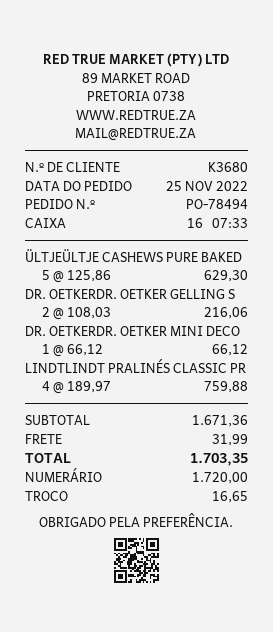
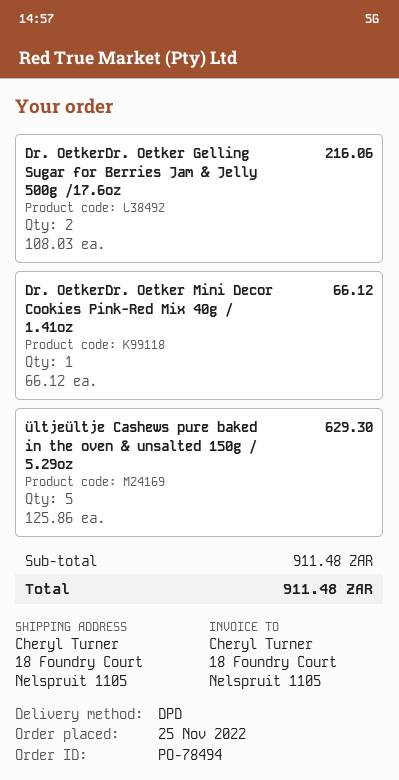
LINDTLINDT PRALINÉS CLASSIC PR: 4 x 189.97 = 759.88 -> none
subtotal: 1671.36 -> 911.48
shipping: 31.99 -> none
total: 1703.35 -> 911.48

